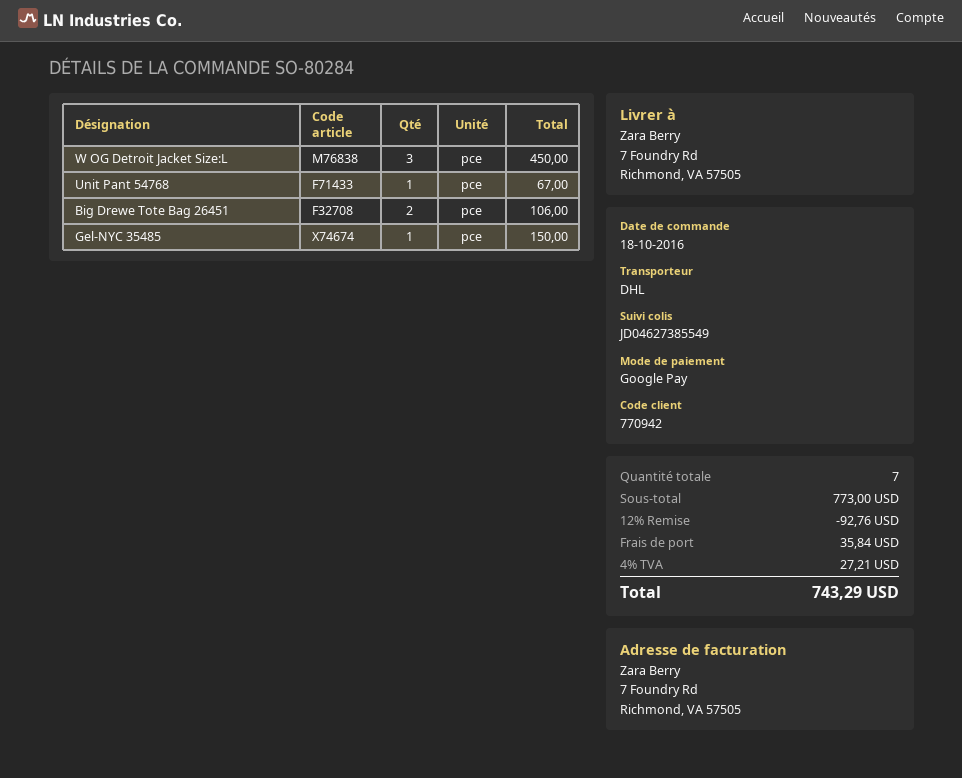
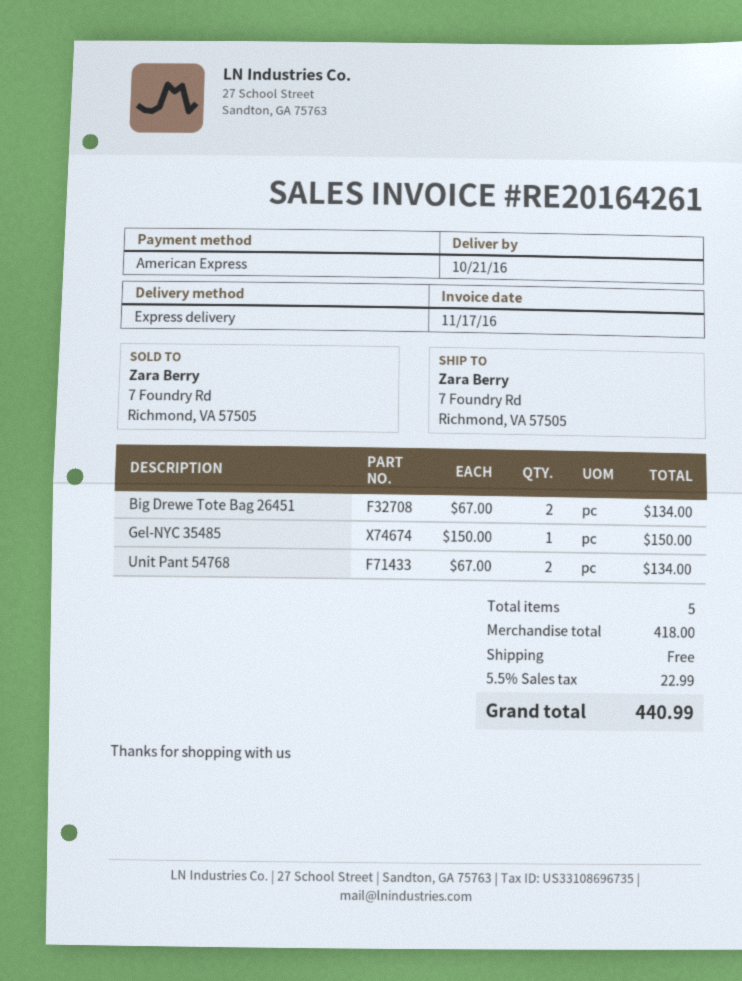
payment method: Google Pay -> American Express
shipping method: DHL -> express
W OG Detroit Jacket Size:L: 3 for 450.00 -> none
Unit Pant 54768: 1 for 67.00 -> 2 for 134.00
Big Drewe Tote Bag 26451: 2 for 106.00 -> 2 for 134.00
total quantity: 7 -> 5
subtotal: 773.00 -> 418.00
discount: 12% = 92.76 -> none
shipping: 35.84 -> 0.00
tax: 4% = 27.21 -> 5.5% = 22.99
total: 743.29 -> 440.99

